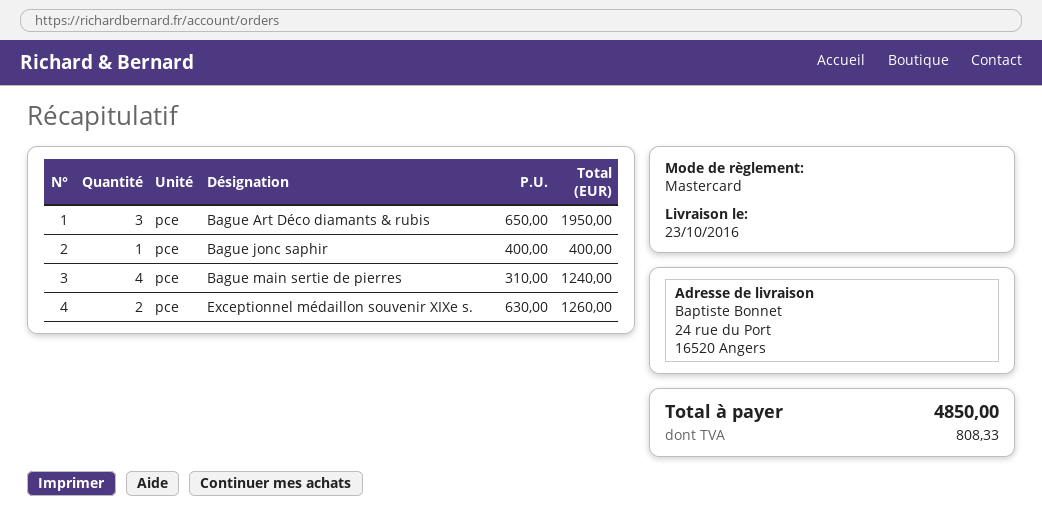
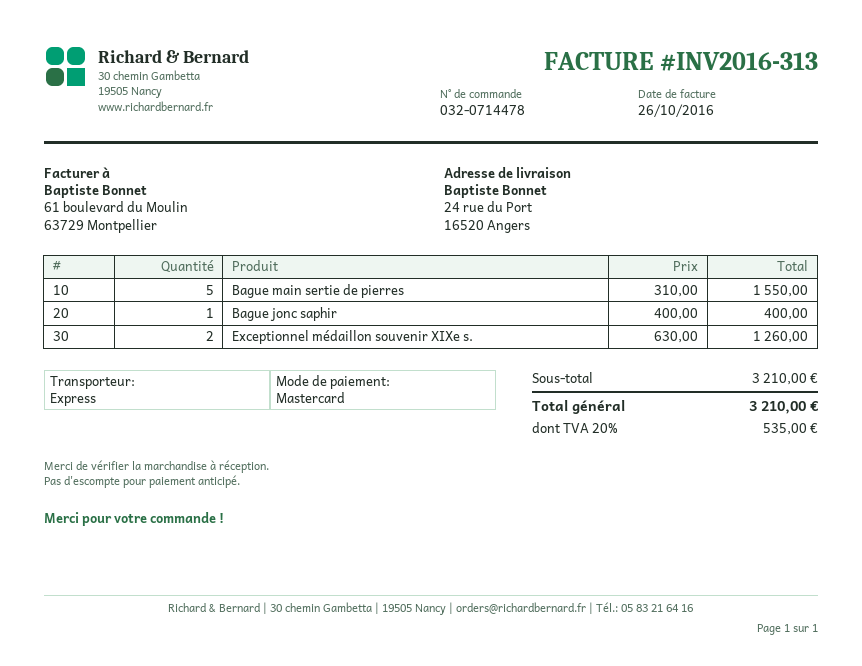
Bague Art Déco diamants & rubis: 3 x 650.00 = 1950.00 -> none
Bague main sertie de pierres: 4 x 310.00 = 1240.00 -> 5 x 310.00 = 1550.00
tax: 808.33 -> 535.00
total: 4850.00 -> 3210.00

